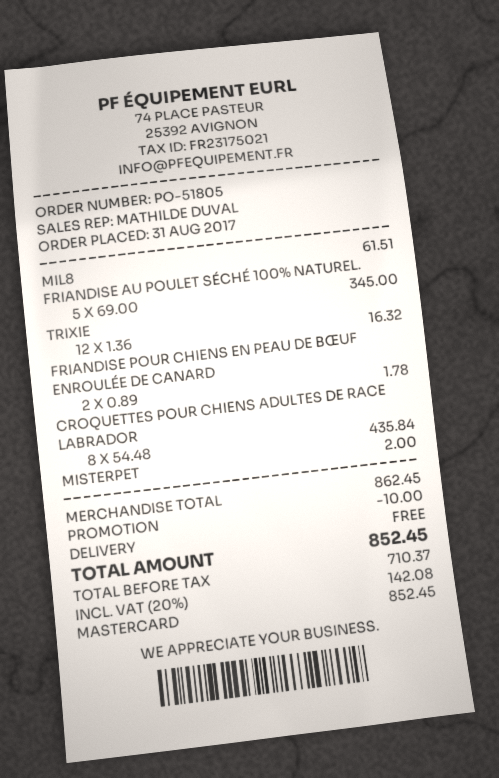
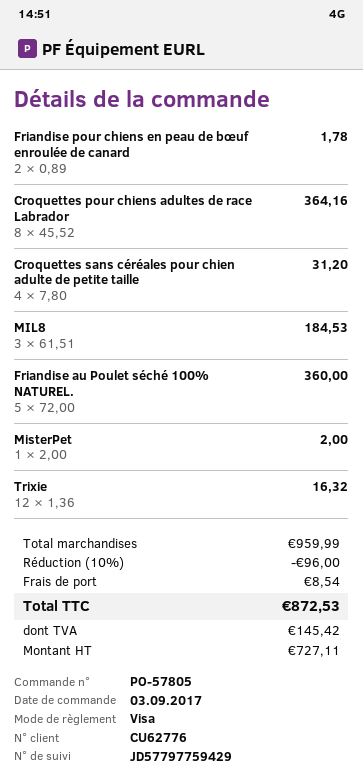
order number: PO-51805 -> PO-57805
order date: 2017-08-31 -> 2017-09-03
payment method: Mastercard -> Visa
MIL8: 1 x 61.51 = 61.51 -> 3 x 61.51 = 184.53
FRIANDISE AU POULET SÉCHÉ 100% NATUREL.: 5 x 69.00 = 345.00 -> 5 x 72.00 = 360.00
CROQUETTES POUR CHIENS ADULTES DE RACE LABRADOR: 8 x 54.48 = 435.84 -> 8 x 45.52 = 364.16
Croquettes sans céréales pour chien adulte de petite taille: none -> 4 x 7.80 = 31.20
subtotal: 862.45 -> 959.99
discount: 10.00 -> 96.00
shipping: 0.00 -> 8.54
net: 710.37 -> 727.11
tax: 142.08 -> 145.42
total: 852.45 -> 872.53

